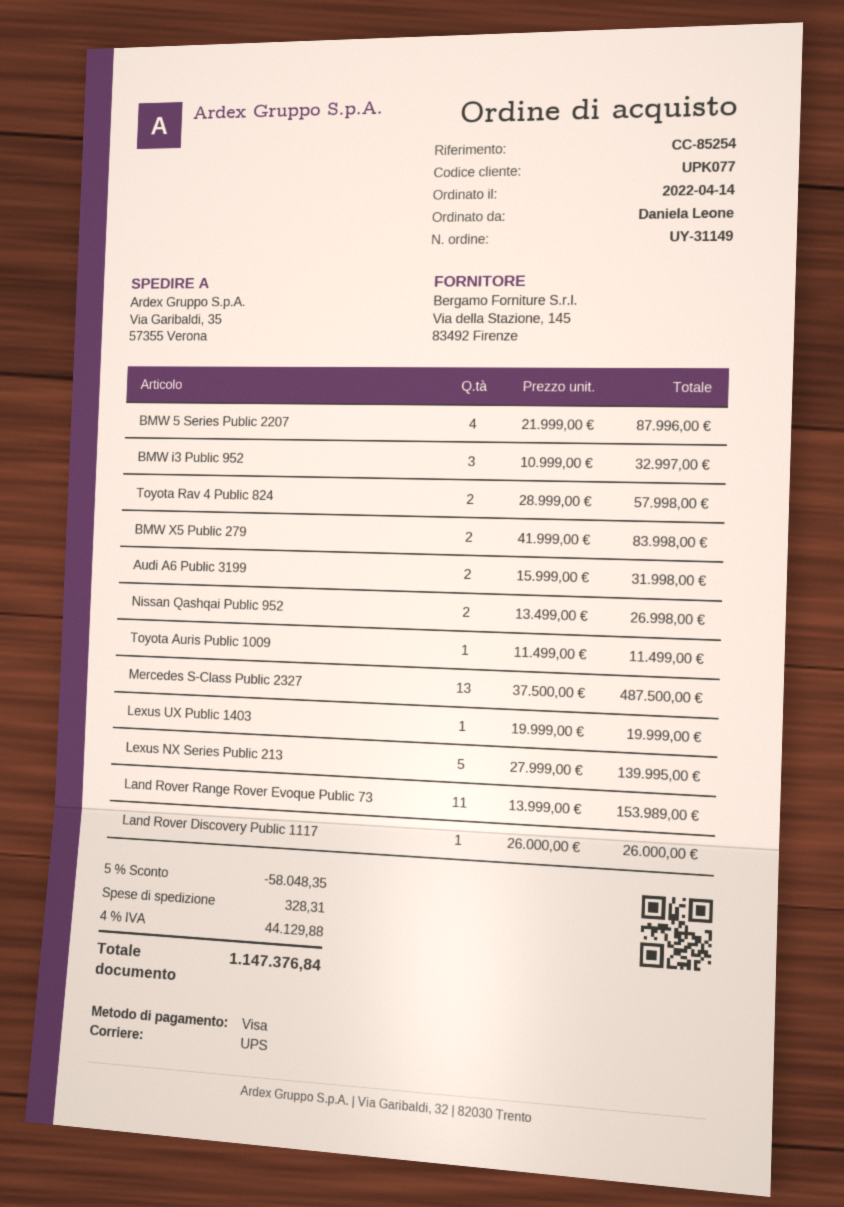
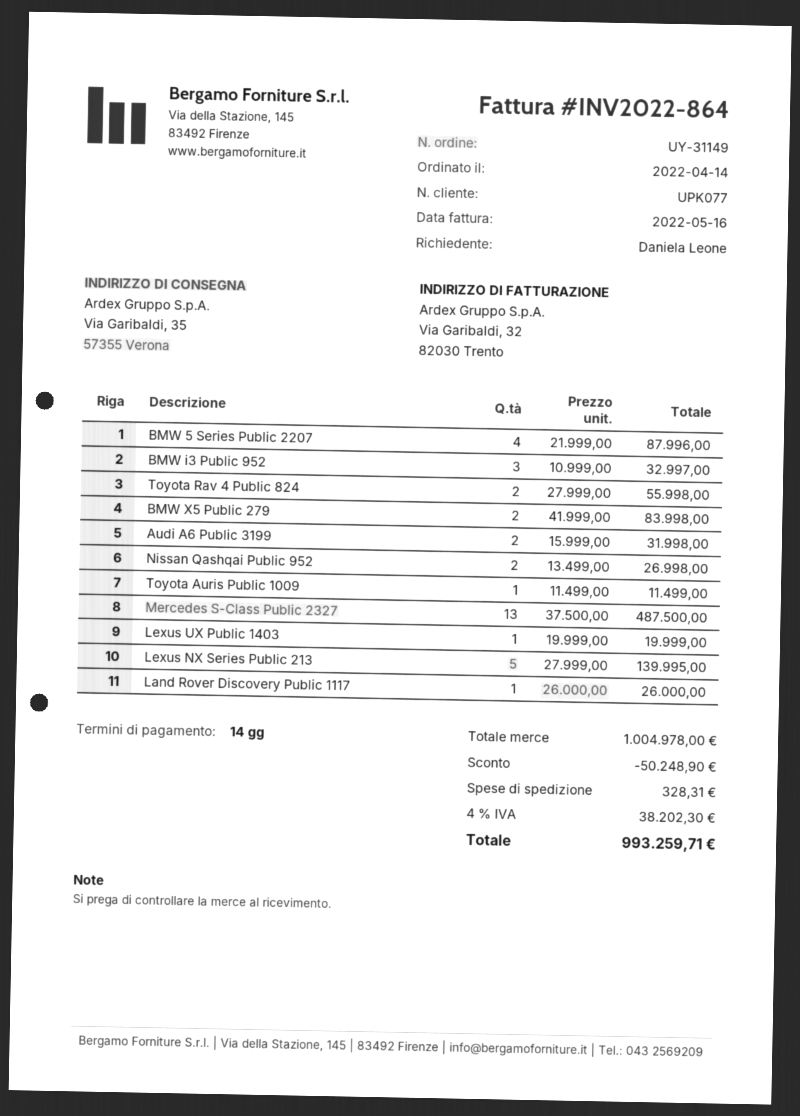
Toyota Rav 4 Public 824: 2 x 28999.00 = 57998.00 -> 2 x 27999.00 = 55998.00
Land Rover Range Rover Evoque Public 73: 11 x 13999.00 = 153989.00 -> none
discount: 58048.35 -> 50248.90
tax: 4% = 44129.88 -> 4% = 38202.30
total: 1147376.84 -> 993259.71

